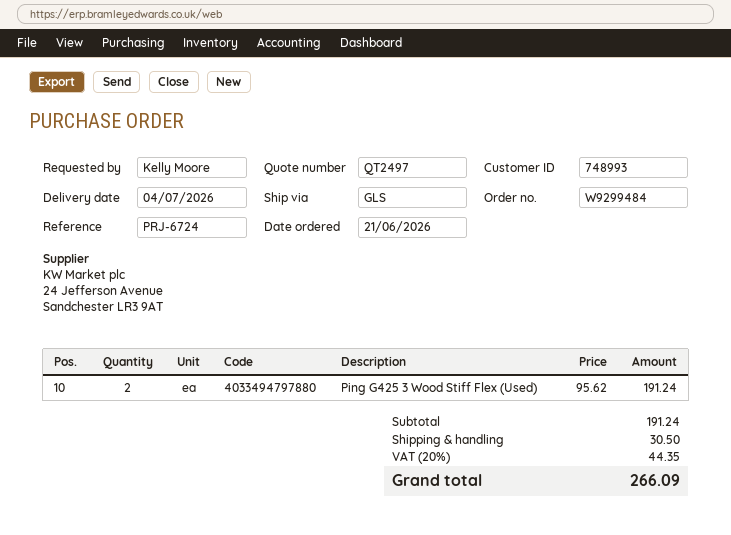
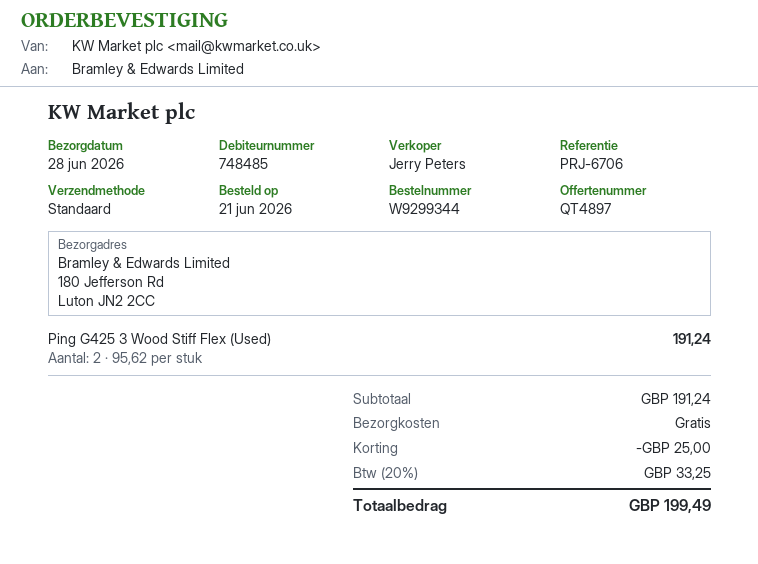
quote number: QT2497 -> QT4897
order number: W9299484 -> W9299344
delivery date: 2026-07-04 -> 2026-06-28
customer number: 748993 -> 748485
reference: PRJ-6724 -> PRJ-6706
shipping method: GLS -> standard
discount: none -> 25.00
shipping: 30.50 -> 0.00
tax: 20% = 44.35 -> 20% = 33.25
total: 266.09 -> 199.49

